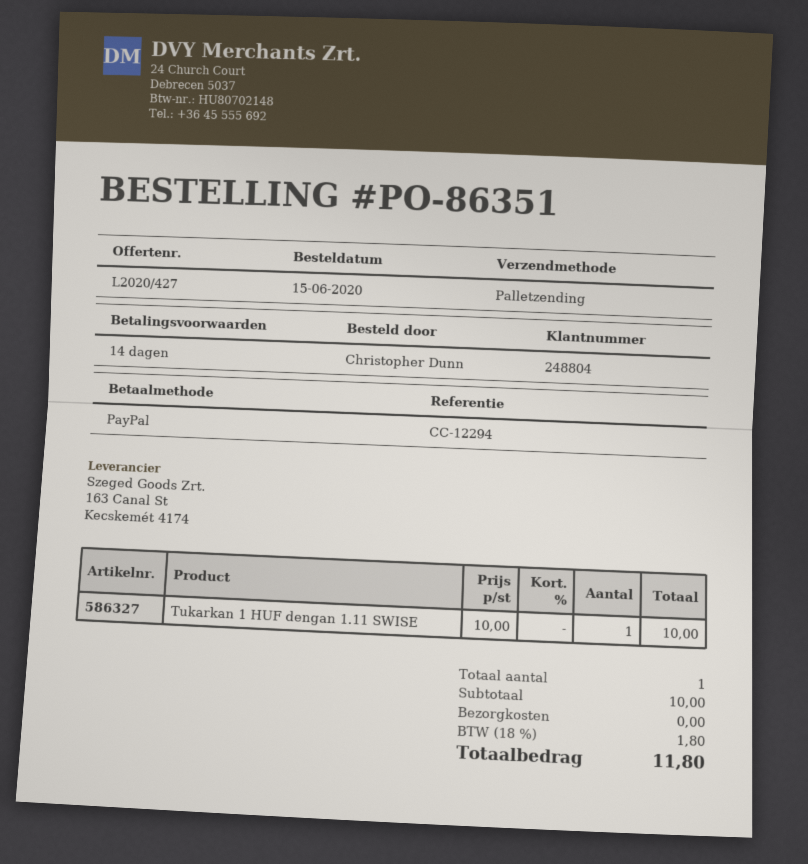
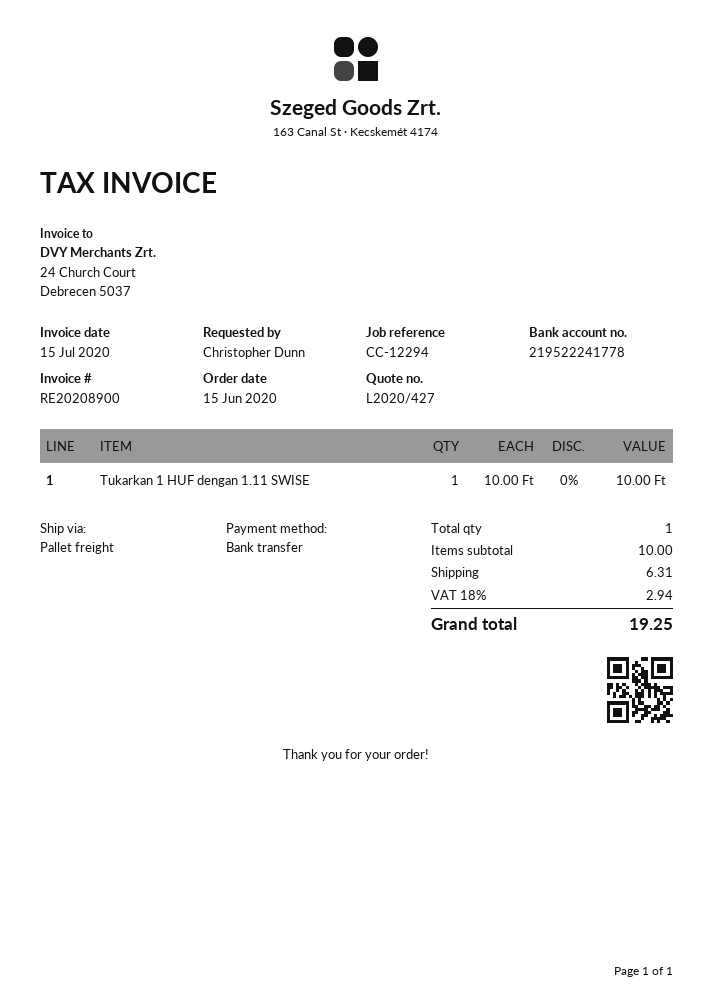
payment method: PayPal -> bank transfer
shipping: 0.00 -> 6.31
tax: 18% = 1.80 -> 18% = 2.94
total: 11.80 -> 19.25

